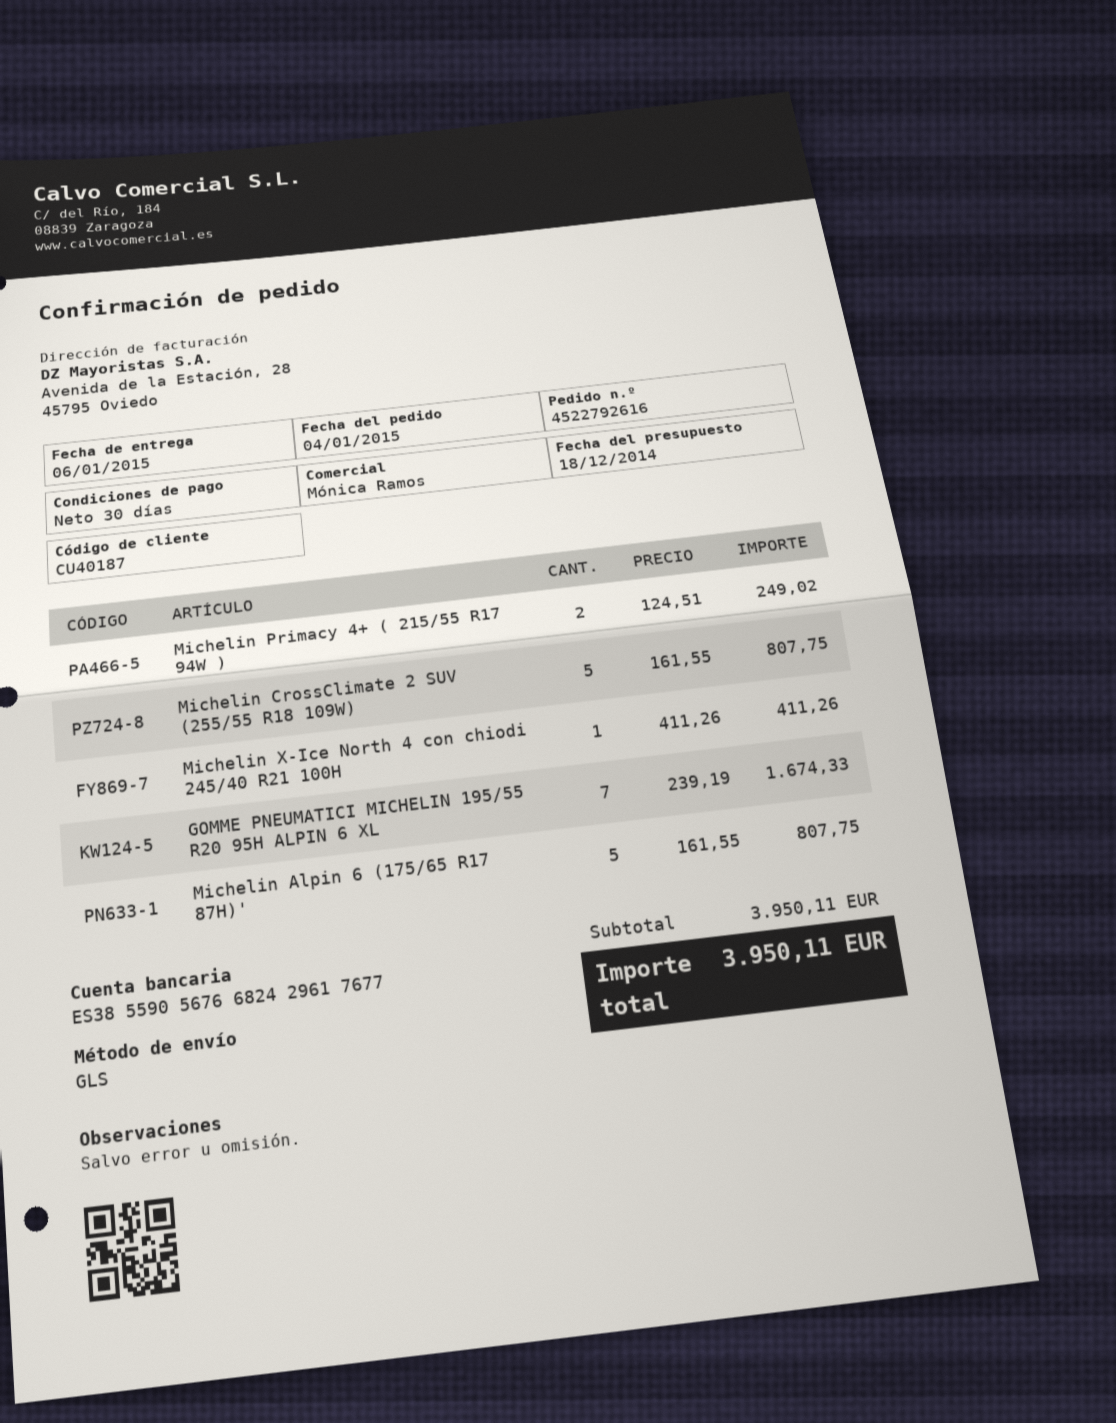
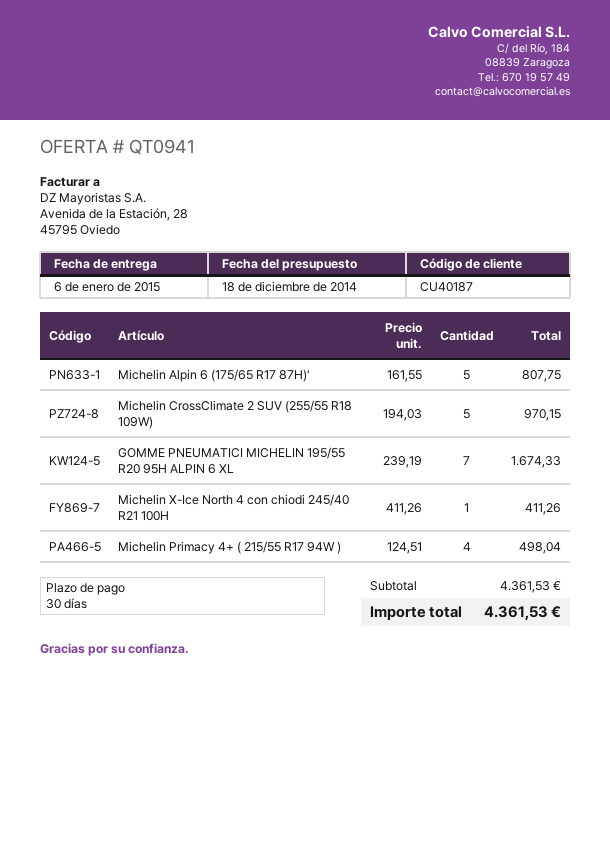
Michelin Primacy 4+ ( 215/55 R17 94W ): 2 x 124.51 = 249.02 -> 4 x 124.51 = 498.04
Michelin CrossClimate 2 SUV (255/55 R18 109W): 5 x 161.55 = 807.75 -> 5 x 194.03 = 970.15
subtotal: 3950.11 -> 4361.53
total: 3950.11 -> 4361.53

